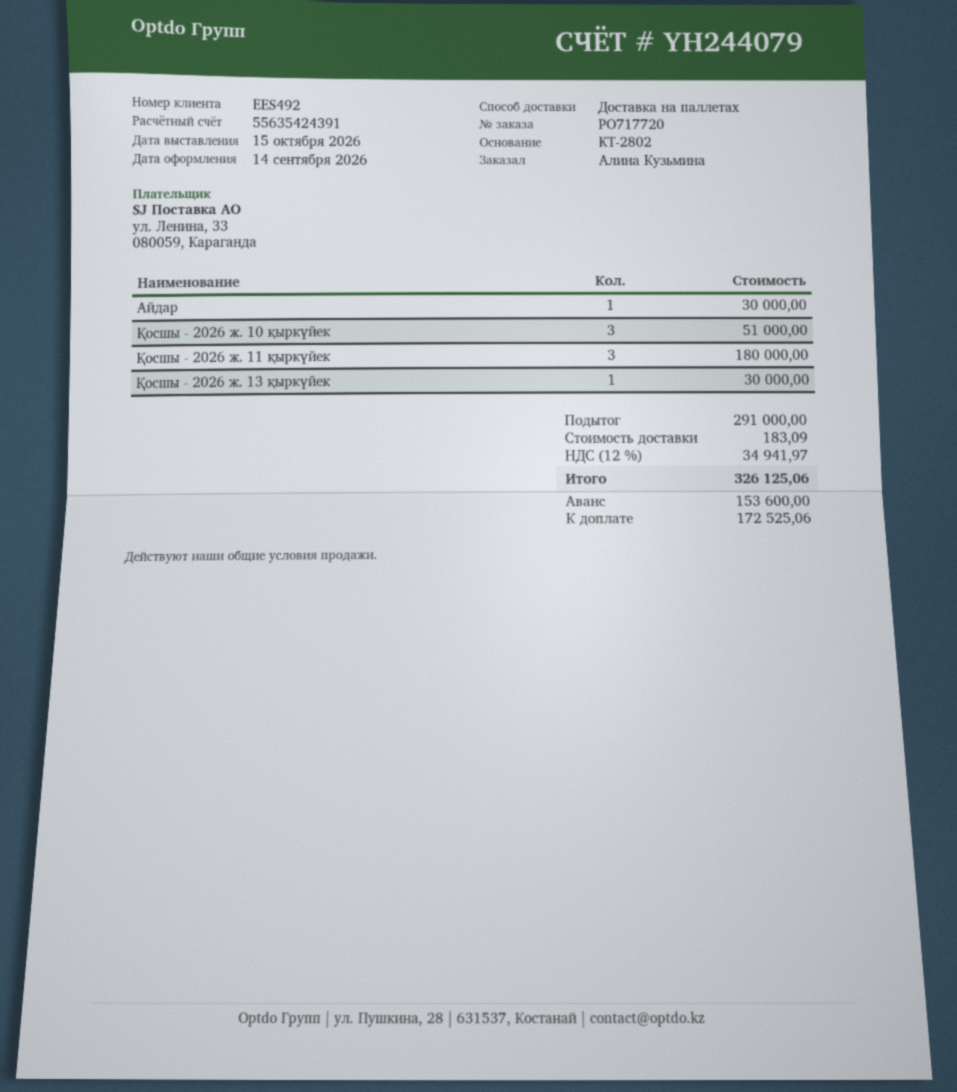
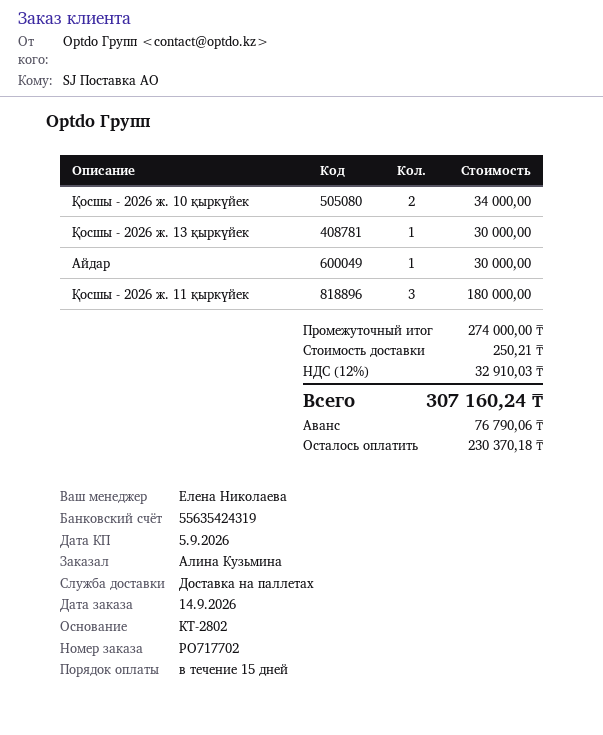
order number: PO717720 -> PO717702
bank account: 55635424391 -> 55635424319
Қосшы - 2026 ж. 10 қыркүйек: 3 for 51000.00 -> 2 for 34000.00
subtotal: 291000.00 -> 274000.00
shipping: 183.09 -> 250.21
tax: 12% = 34941.97 -> 12% = 32910.03
total: 326125.06 -> 307160.24
deposit: 153600.00 -> 76790.06
balance: 172525.06 -> 230370.18

